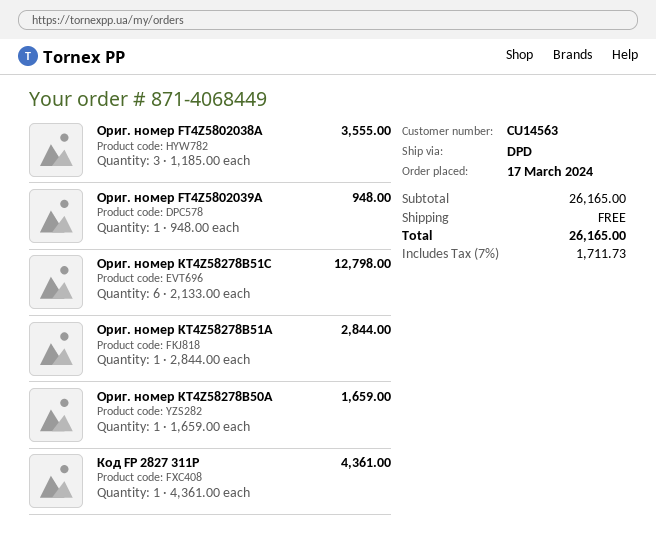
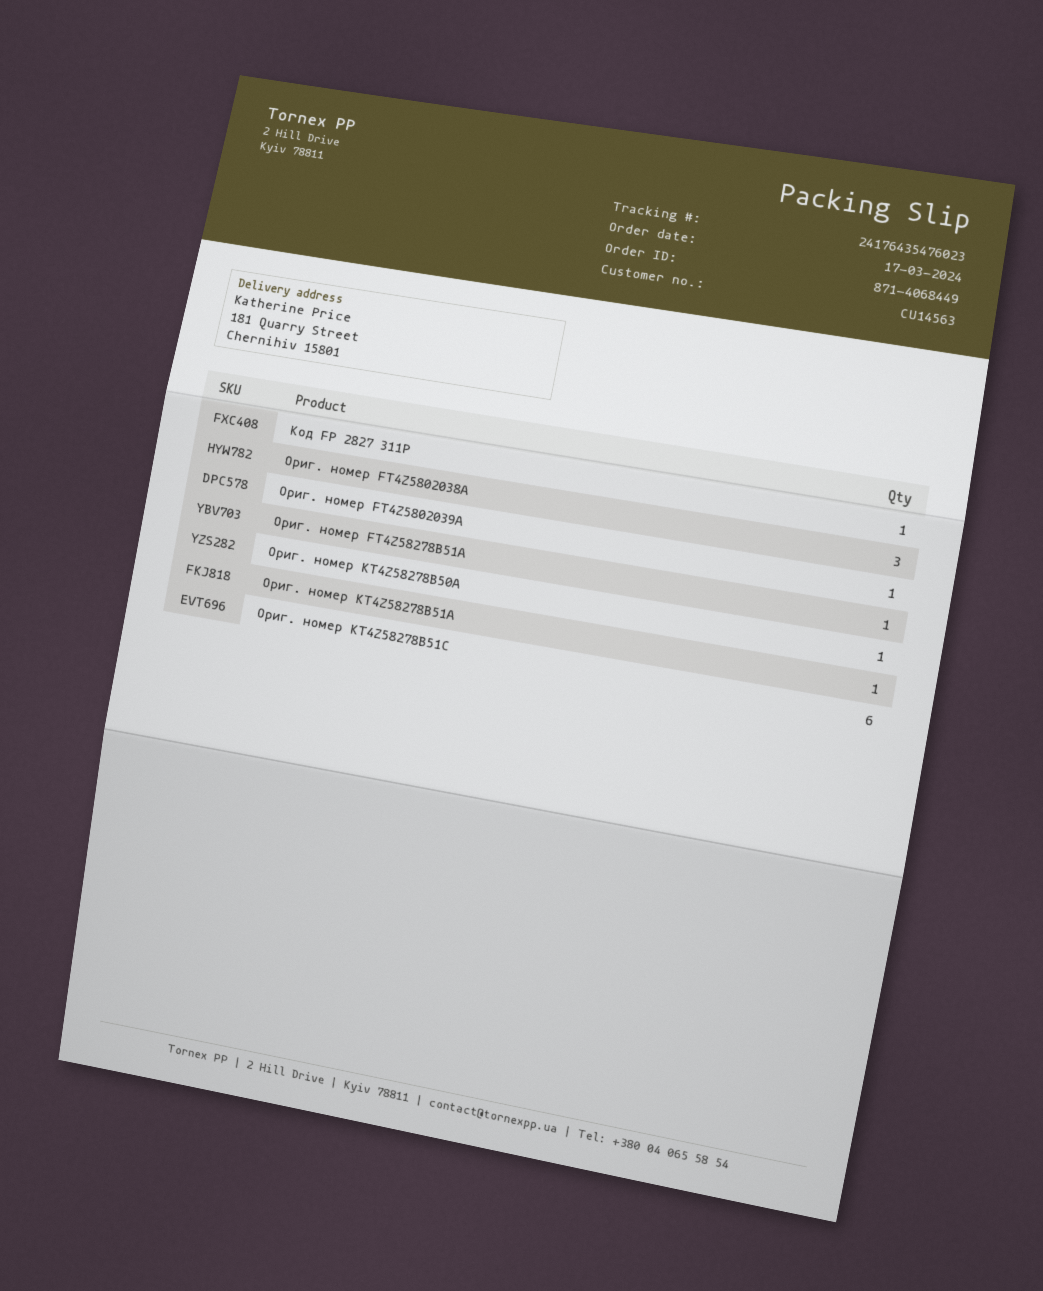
Ориг. номер FT4Z58278B51A: none -> 1

